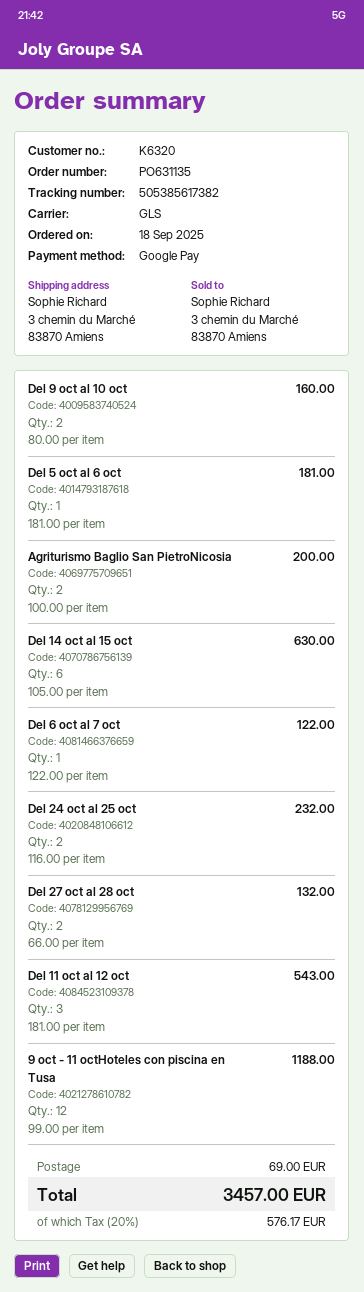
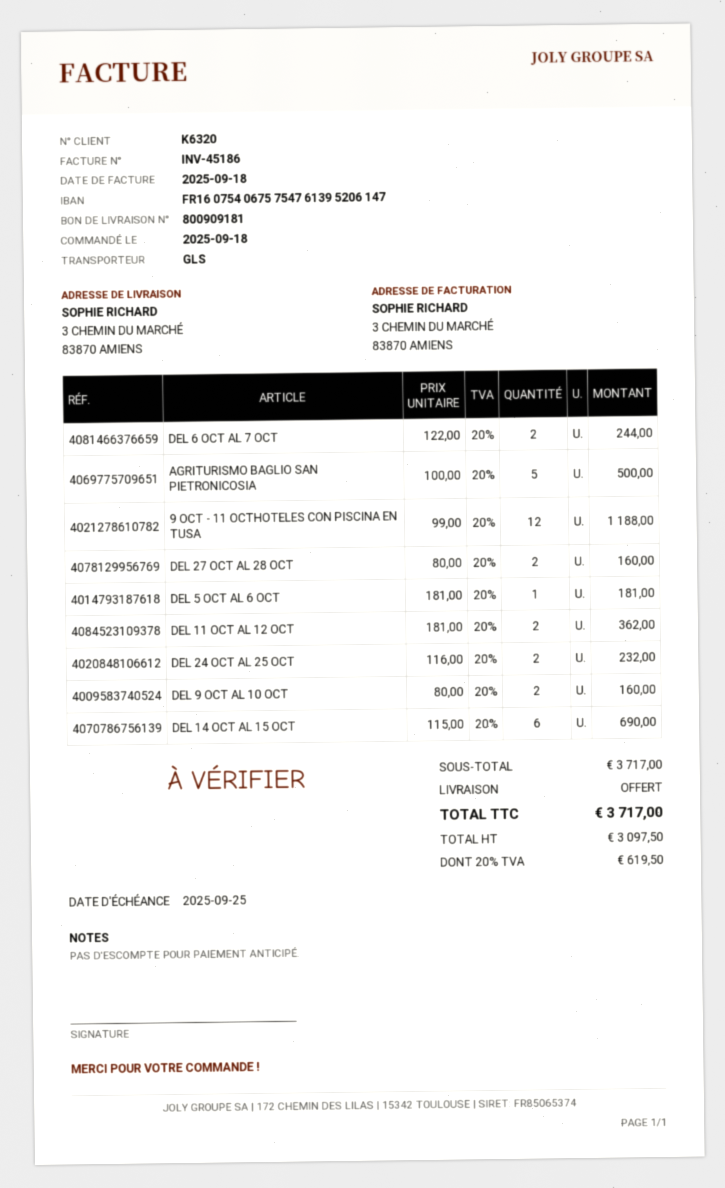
Agriturismo Baglio San PietroNicosia: 2 x 100.00 = 200.00 -> 5 x 100.00 = 500.00
Del 14 oct al 15 oct: 6 x 105.00 = 630.00 -> 6 x 115.00 = 690.00
Del 6 oct al 7 oct: 1 x 122.00 = 122.00 -> 2 x 122.00 = 244.00
Del 27 oct al 28 oct: 2 x 66.00 = 132.00 -> 2 x 80.00 = 160.00
Del 11 oct al 12 oct: 3 x 181.00 = 543.00 -> 2 x 181.00 = 362.00
shipping: 69.00 -> 0.00
tax: 20% = 576.17 -> 20% = 619.50
total: 3457.00 -> 3717.00

